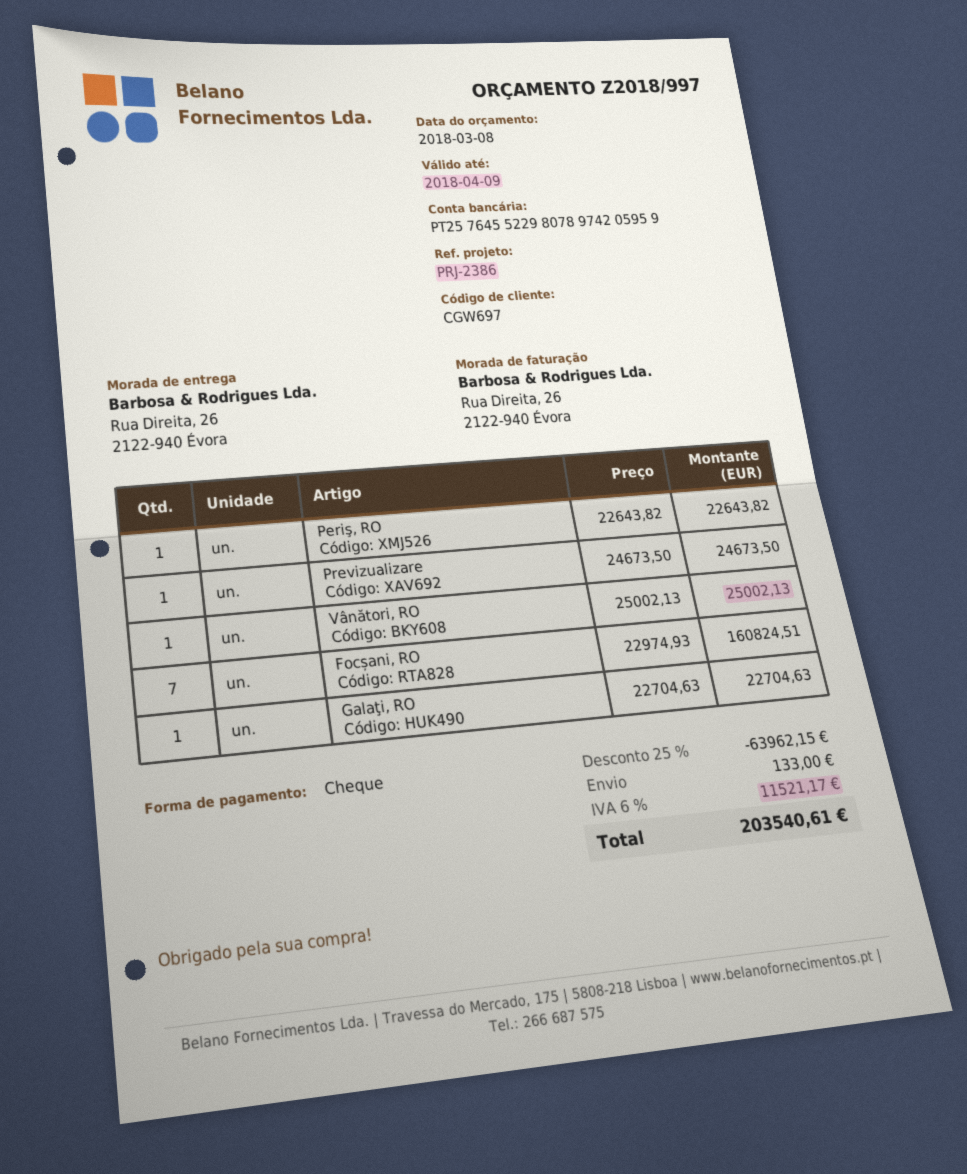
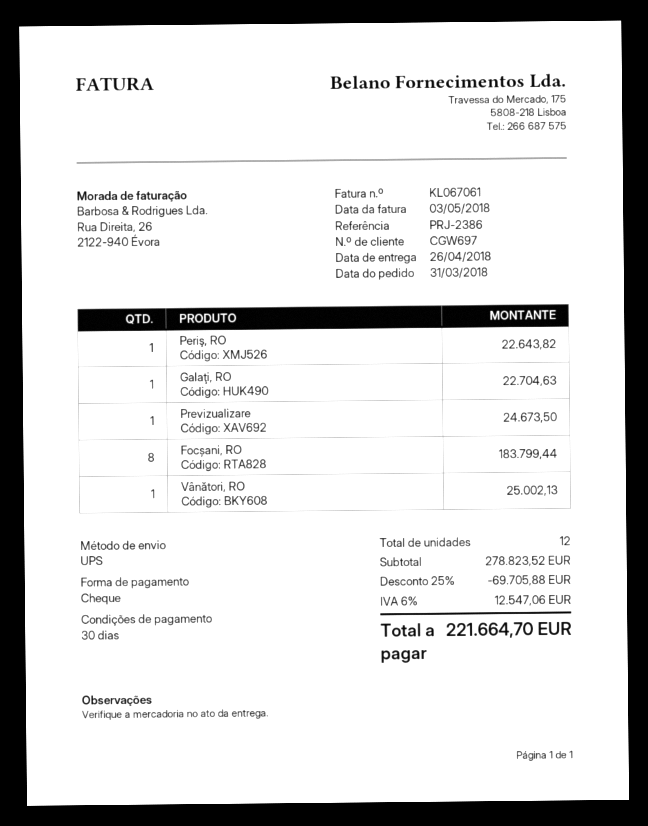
Focșani, RO: 7 for 160824.51 -> 8 for 183799.44
discount: 25% = 63962.15 -> 25% = 69705.88
shipping: 133.00 -> none
tax: 6% = 11521.17 -> 6% = 12547.06
total: 203540.61 -> 221664.70

